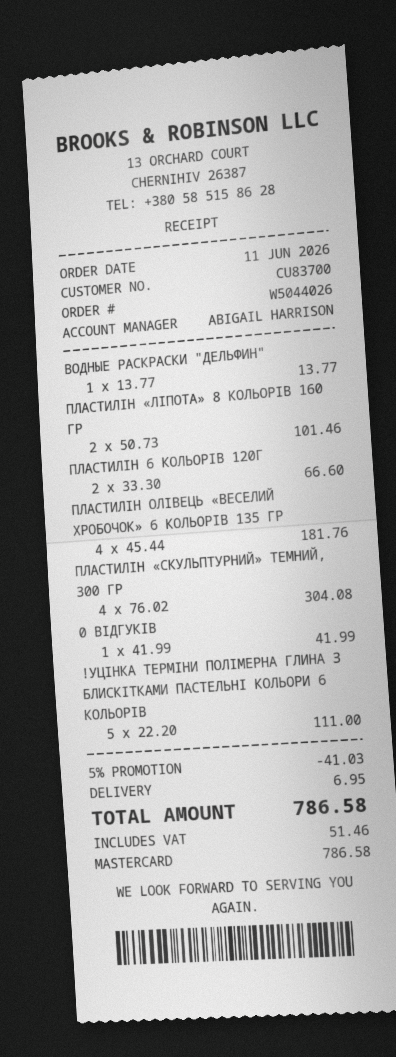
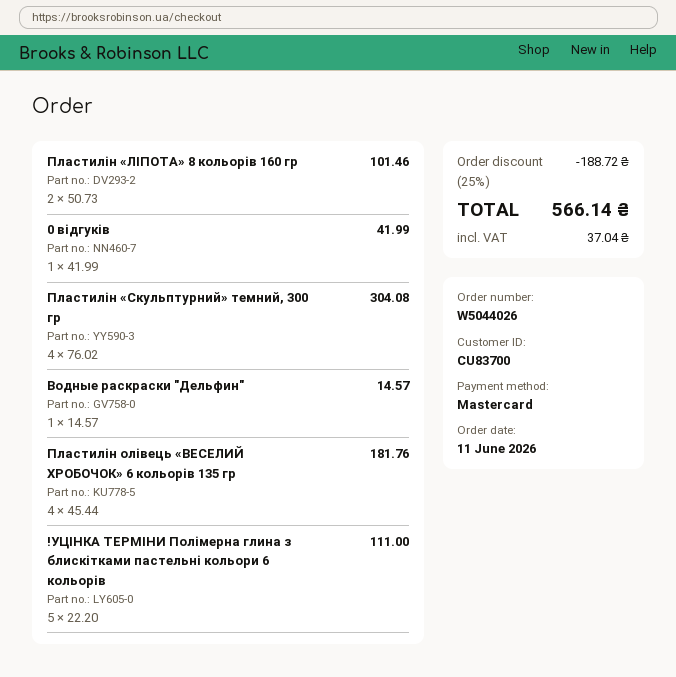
ВОДНЫЕ РАСКРАСКИ "ДЕЛЬФИН": 1 x 13.77 = 13.77 -> 1 x 14.57 = 14.57
ПЛАСТИЛІН 6 КОЛЬОРІВ 120Г: 2 x 33.30 = 66.60 -> none
discount: 5% = 41.03 -> 25% = 188.72
shipping: 6.95 -> none
tax: 51.46 -> 37.04
total: 786.58 -> 566.14

